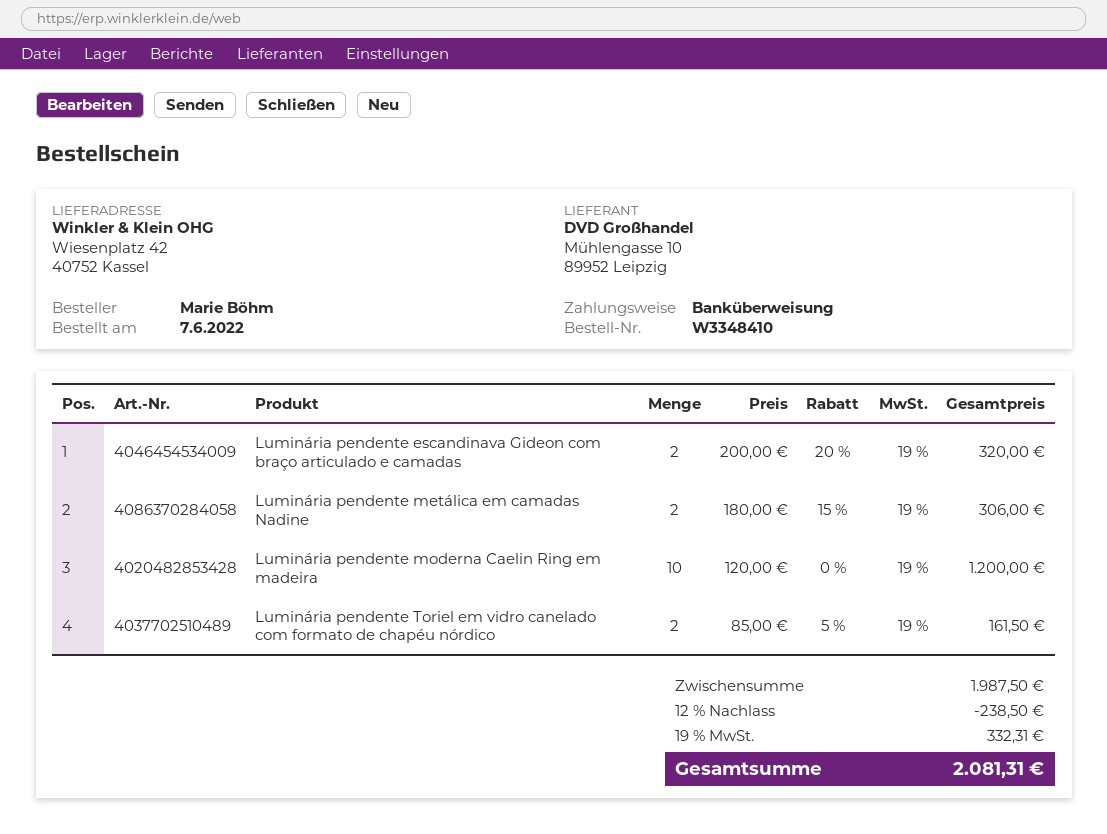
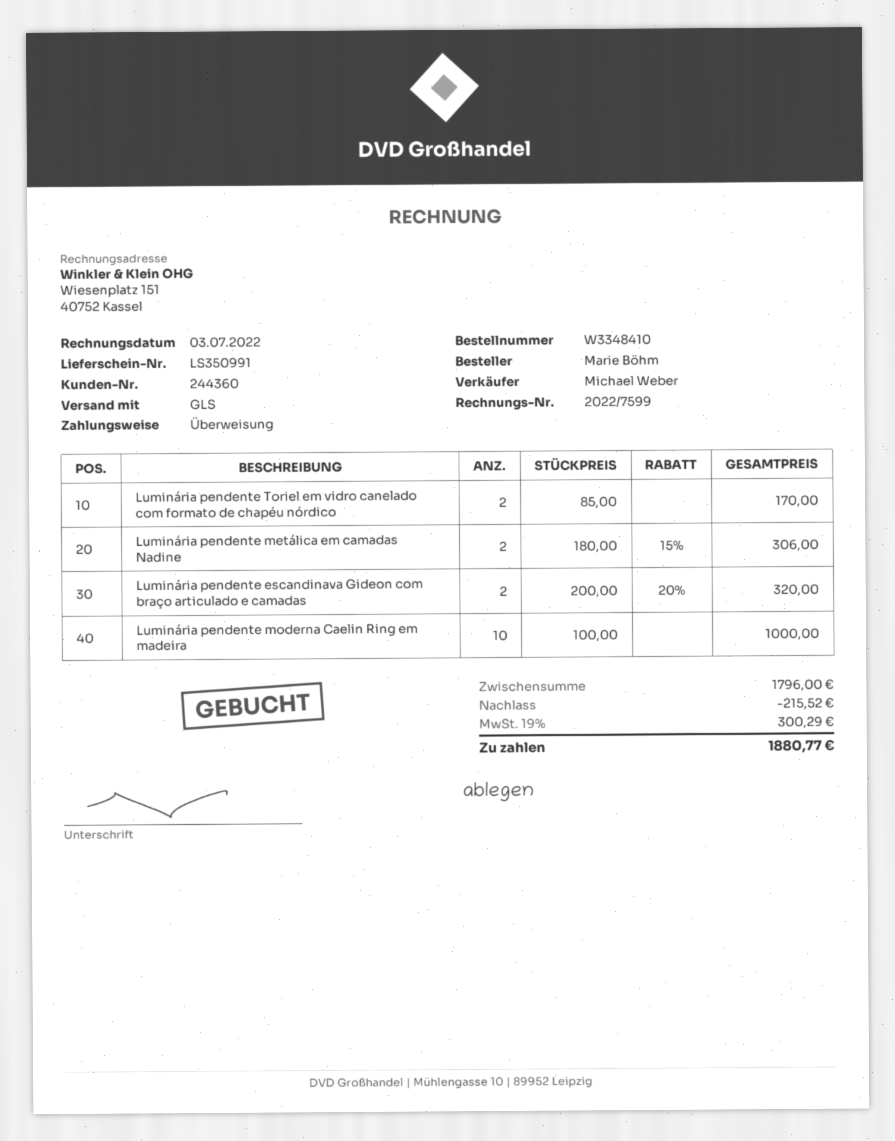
Luminária pendente moderna Caelin Ring em madeira: 10 x 120.00 = 1200.00 -> 10 x 100.00 = 1000.00
Luminária pendente Toriel em vidro canelado com formato de chapéu nórdico: 2 x 85.00 - 5% = 161.50 -> 2 x 85.00 = 170.00
subtotal: 1987.50 -> 1796.00
discount: 238.50 -> 215.52
tax: 19% = 332.31 -> 19% = 300.29
total: 2081.31 -> 1880.77

